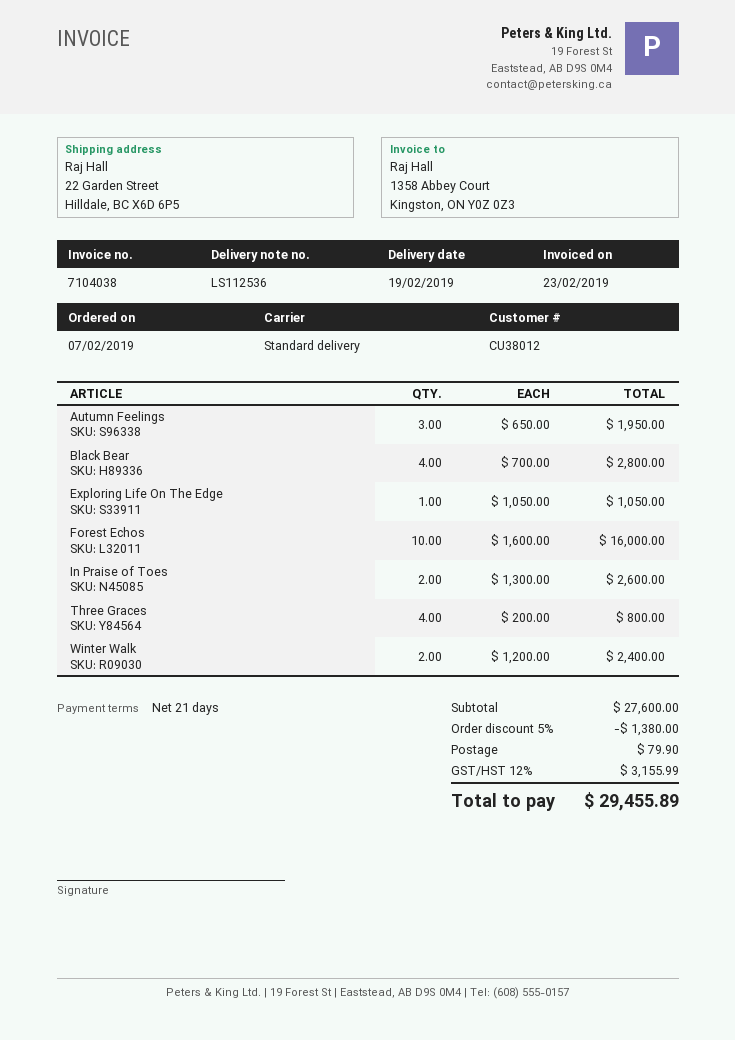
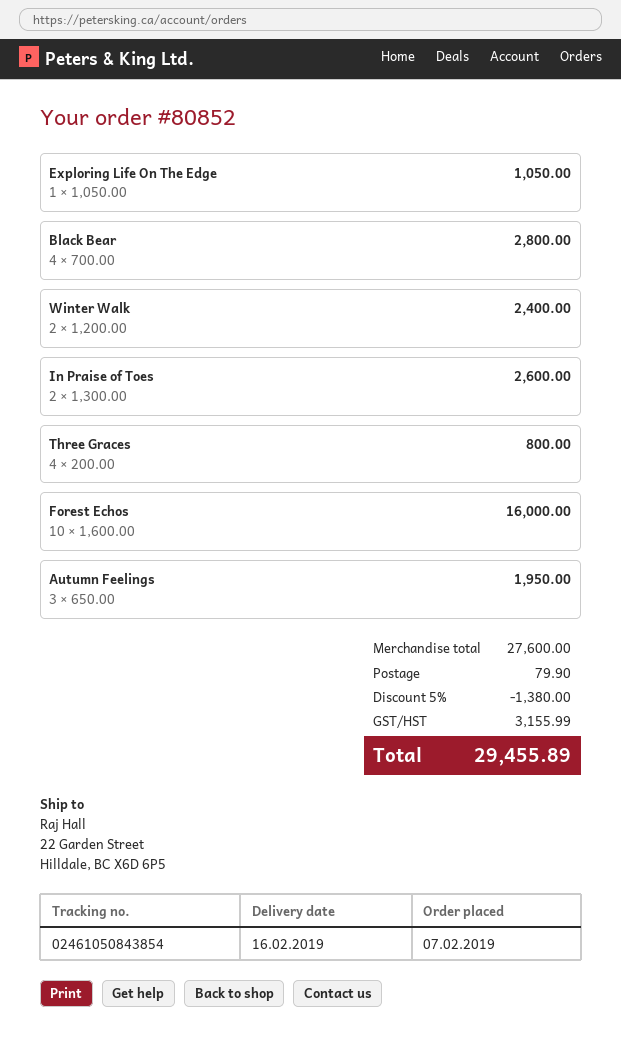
delivery date: 2019-02-19 -> 2019-02-16

